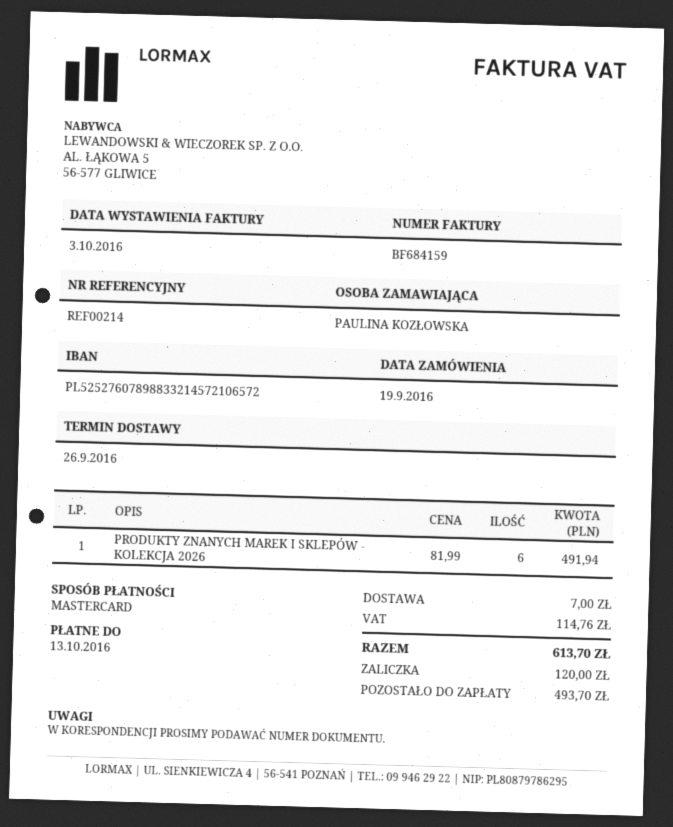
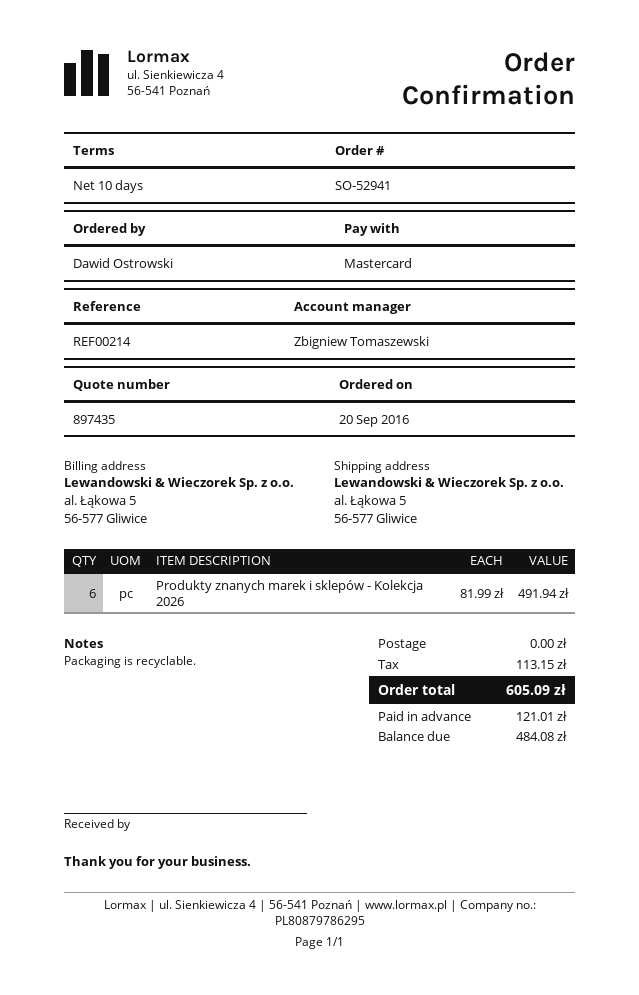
order date: 2016-09-19 -> 2016-09-20
ordered by: PAULINA KOZŁOWSKA -> Dawid Ostrowski
shipping: 7.00 -> 0.00
tax: 114.76 -> 113.15
total: 613.70 -> 605.09
deposit: 120.00 -> 121.01
balance: 493.70 -> 484.08

